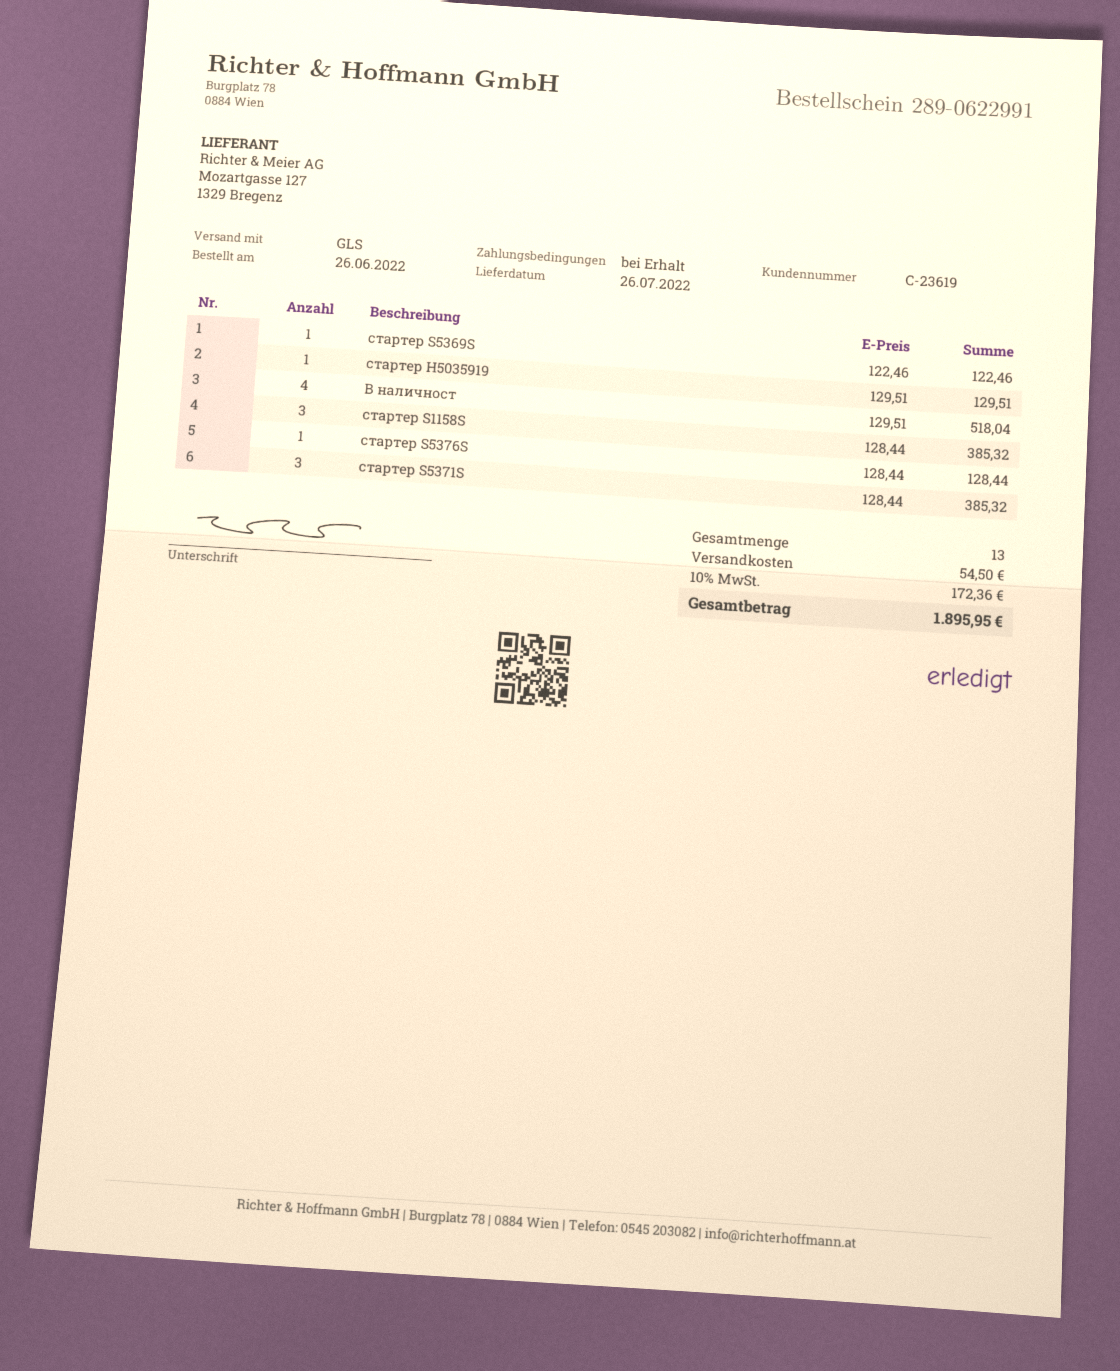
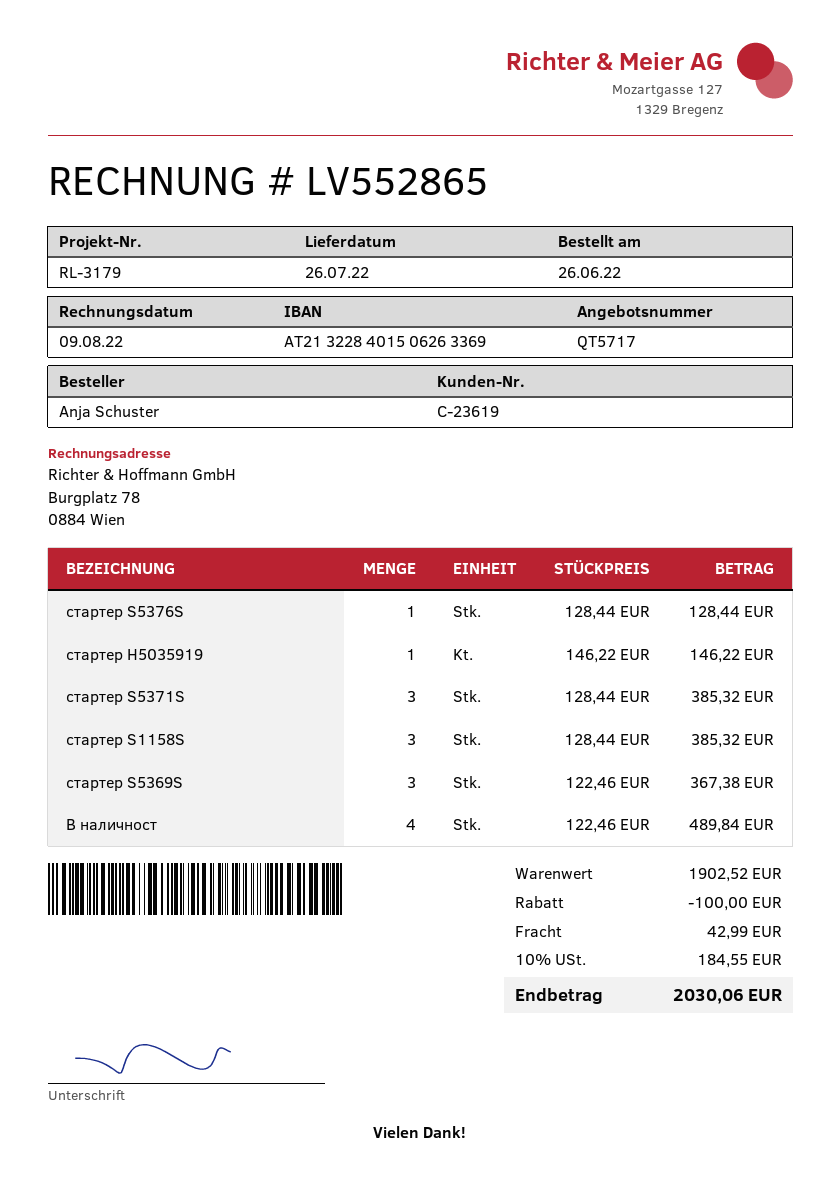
стартер S5369S: 1 x 122.46 = 122.46 -> 3 x 122.46 = 367.38
стартер H5035919: 1 x 129.51 = 129.51 -> 1 x 146.22 = 146.22
В наличност: 4 x 129.51 = 518.04 -> 4 x 122.46 = 489.84
discount: none -> 100.00
shipping: 54.50 -> 42.99
tax: 10% = 172.36 -> 10% = 184.55
total: 1895.95 -> 2030.06

